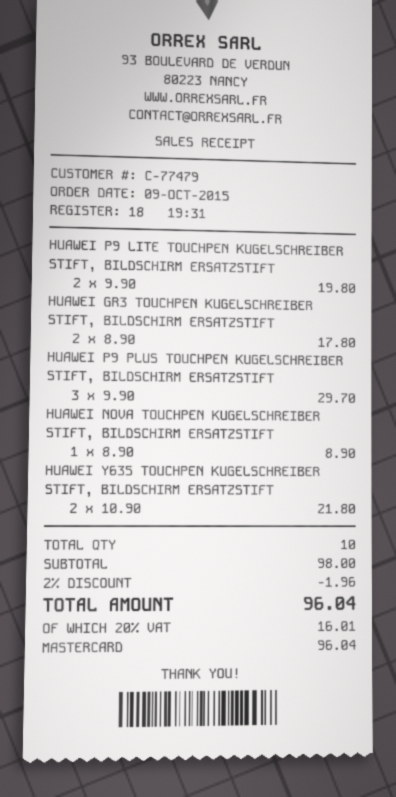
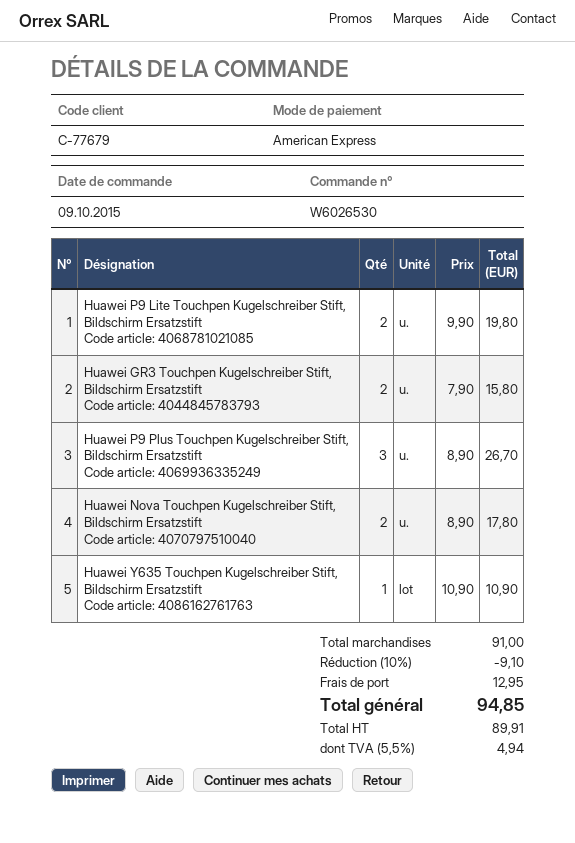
customer number: C-77479 -> C-77679
payment method: Mastercard -> American Express
HUAWEI GR3 TOUCHPEN KUGELSCHREIBER STIFT, BILDSCHIRM ERSATZSTIFT: 2 x 8.90 = 17.80 -> 2 x 7.90 = 15.80
HUAWEI P9 PLUS TOUCHPEN KUGELSCHREIBER STIFT, BILDSCHIRM ERSATZSTIFT: 3 x 9.90 = 29.70 -> 3 x 8.90 = 26.70
HUAWEI NOVA TOUCHPEN KUGELSCHREIBER STIFT, BILDSCHIRM ERSATZSTIFT: 1 x 8.90 = 8.90 -> 2 x 8.90 = 17.80
HUAWEI Y635 TOUCHPEN KUGELSCHREIBER STIFT, BILDSCHIRM ERSATZSTIFT: 2 x 10.90 = 21.80 -> 1 x 10.90 = 10.90
subtotal: 98.00 -> 91.00
discount: 2% = 1.96 -> 10% = 9.10
shipping: none -> 12.95
tax: 20% = 16.01 -> 5.5% = 4.94
total: 96.04 -> 94.85

